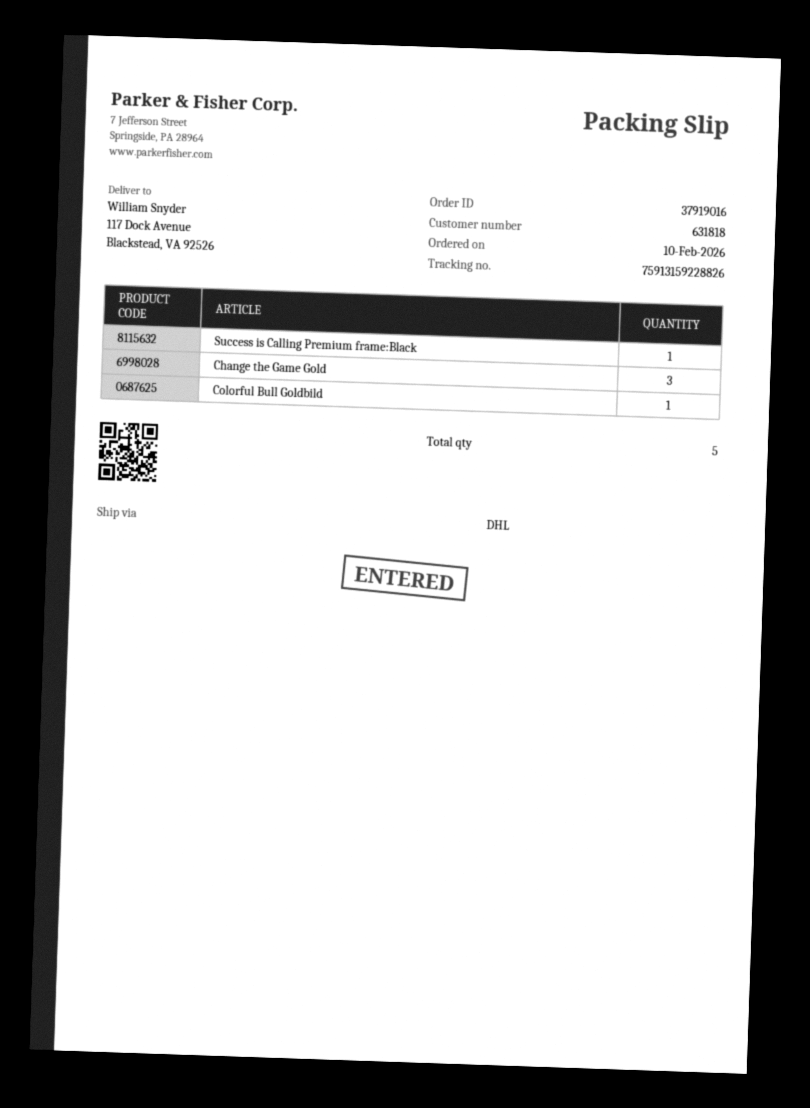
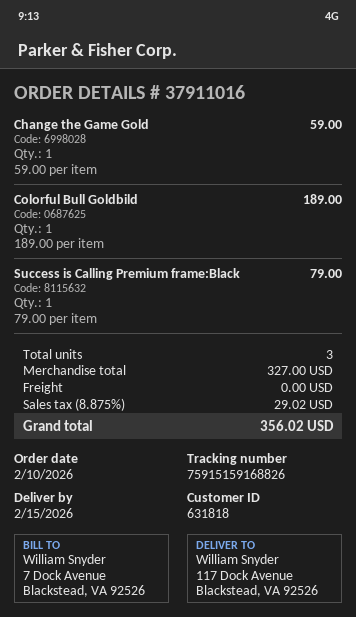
order number: 37919016 -> 37911016
tracking number: 75913159228826 -> 75915159168826
Change the Game Gold: 3 -> 1
total quantity: 5 -> 3

